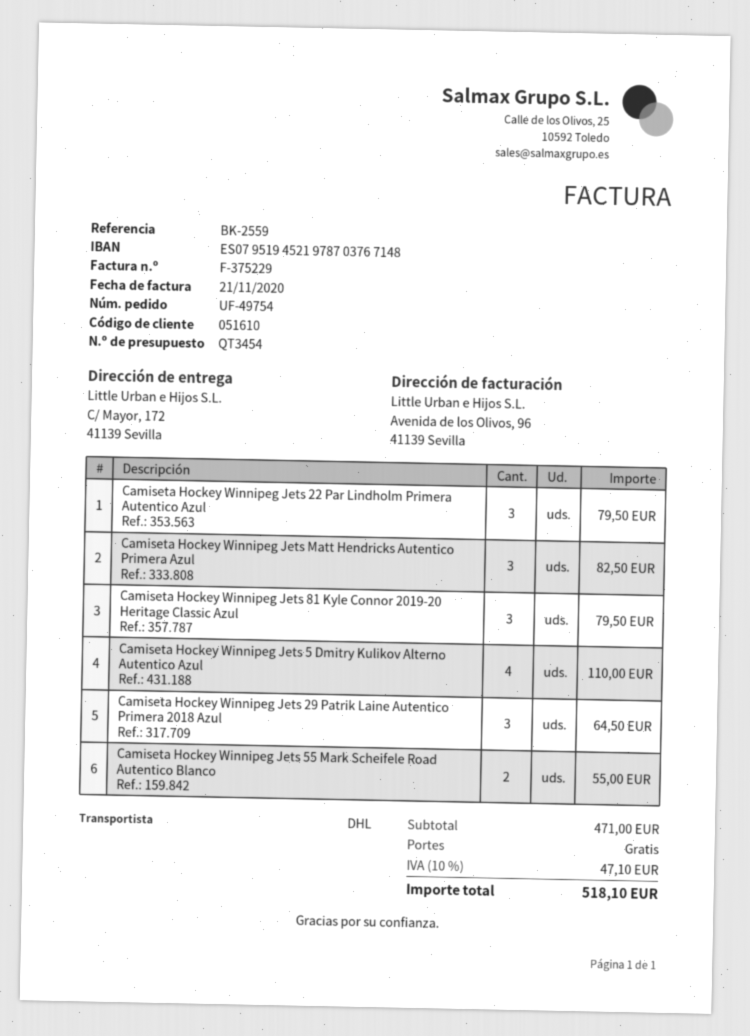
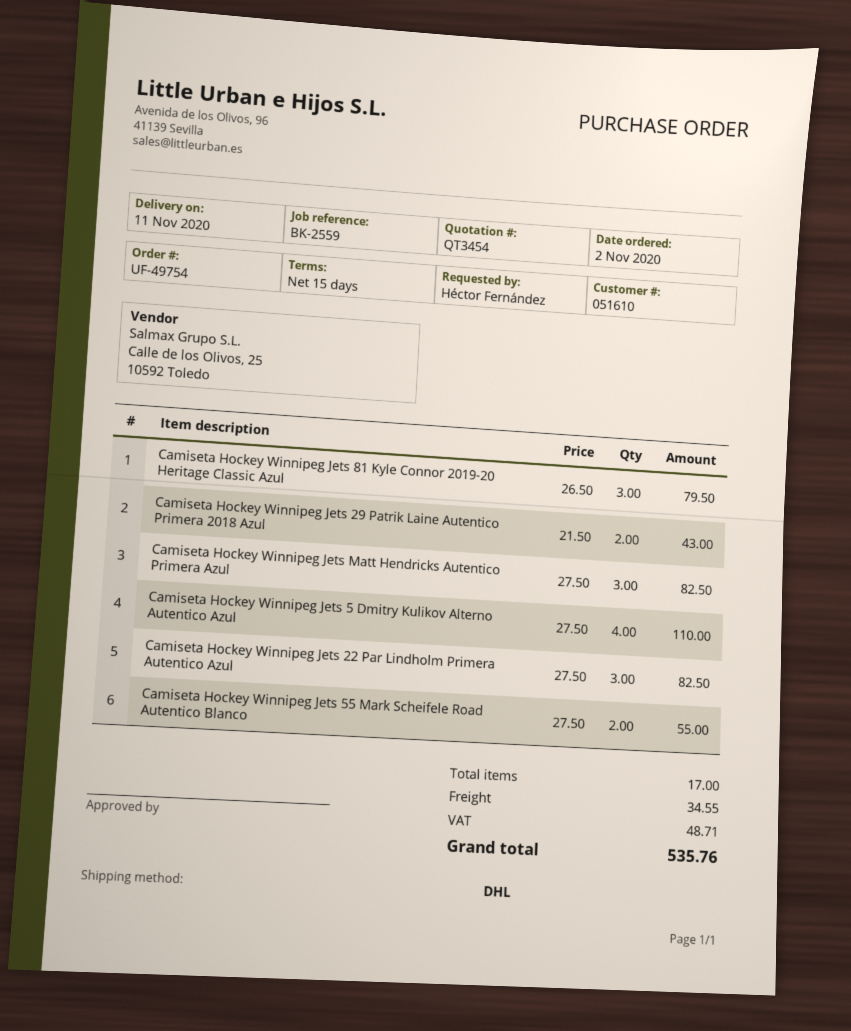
Camiseta Hockey Winnipeg Jets 22 Par Lindholm Primera Autentico Azul: 3 for 79.50 -> 3 for 82.50
Camiseta Hockey Winnipeg Jets 29 Patrik Laine Autentico Primera 2018 Azul: 3 for 64.50 -> 2 for 43.00
shipping: 0.00 -> 34.55
tax: 47.10 -> 48.71
total: 518.10 -> 535.76

